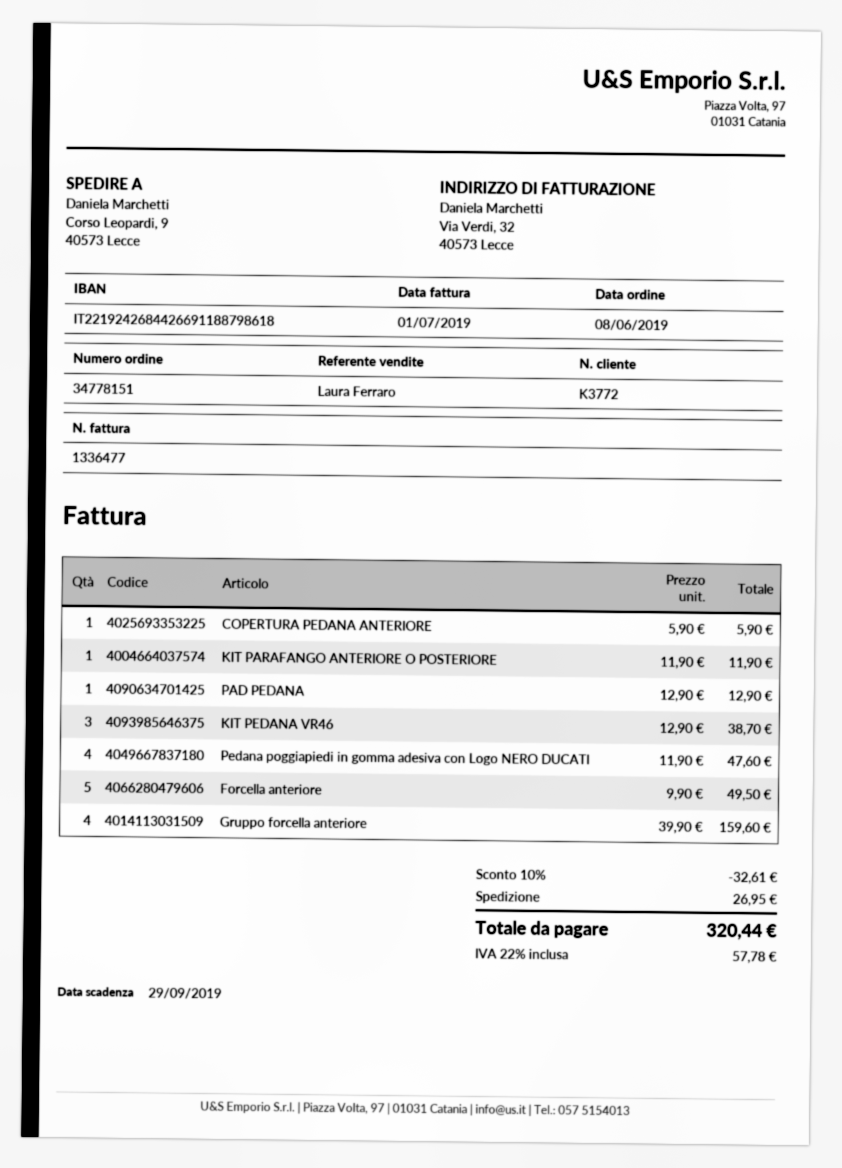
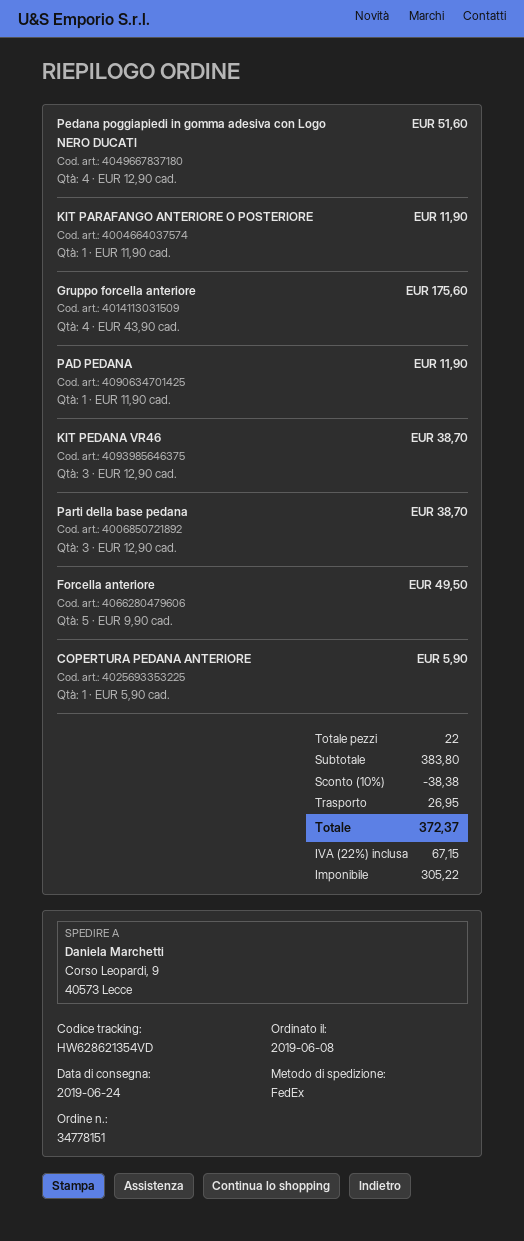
PAD PEDANA: 1 x 12.90 = 12.90 -> 1 x 11.90 = 11.90
Pedana poggiapiedi in gomma adesiva con Logo NERO DUCATI: 4 x 11.90 = 47.60 -> 4 x 12.90 = 51.60
Gruppo forcella anteriore: 4 x 39.90 = 159.60 -> 4 x 43.90 = 175.60
Parti della base pedana: none -> 3 x 12.90 = 38.70
discount: 10% = 32.61 -> 10% = 38.38
tax: 22% = 57.78 -> 22% = 67.15
total: 320.44 -> 372.37

